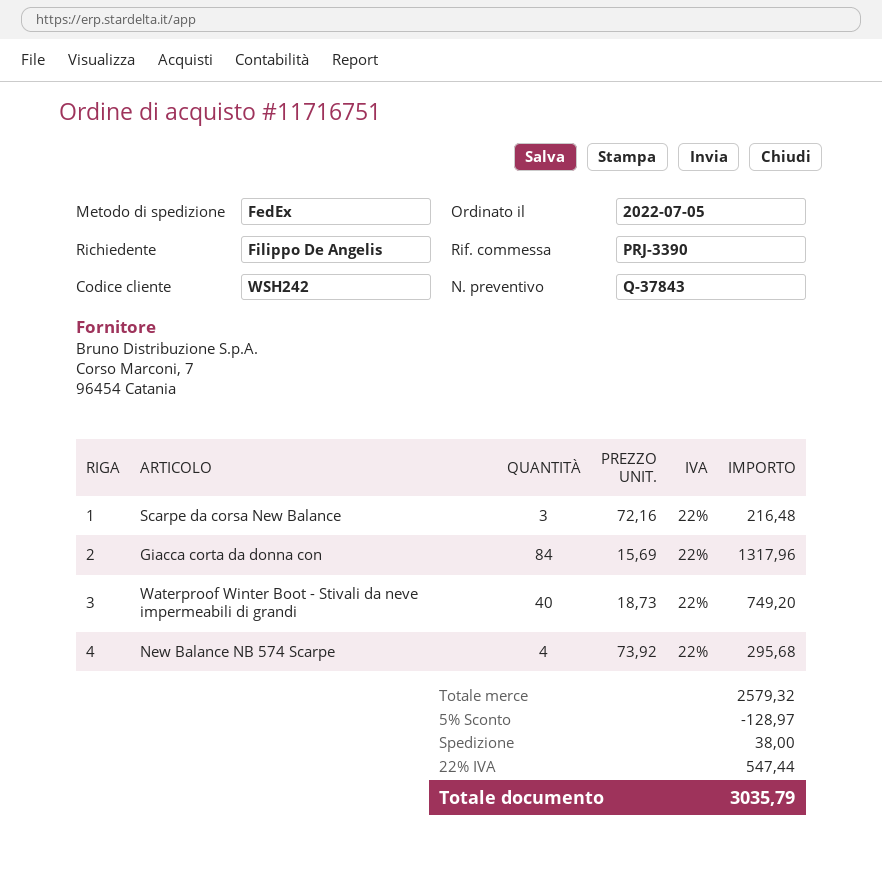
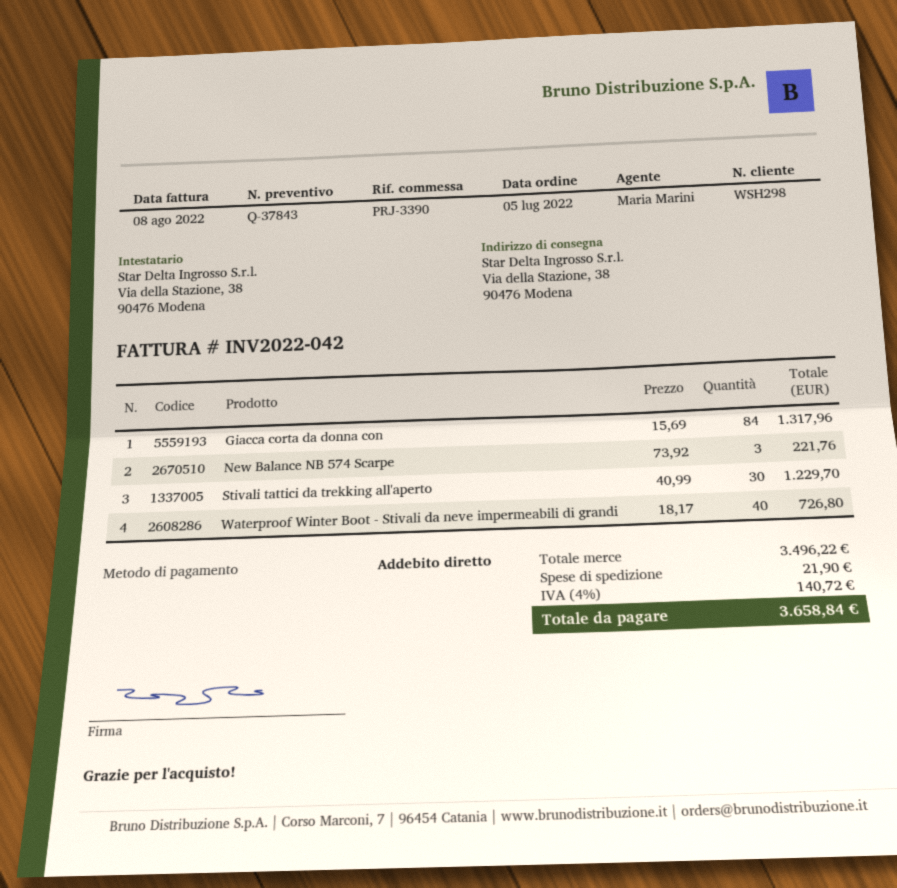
customer number: WSH242 -> WSH298
Scarpe da corsa New Balance: 3 x 72.16 = 216.48 -> none
Waterproof Winter Boot - Stivali da neve impermeabili di grandi: 40 x 18.73 = 749.20 -> 40 x 18.17 = 726.80
New Balance NB 574 Scarpe: 4 x 73.92 = 295.68 -> 3 x 73.92 = 221.76
Stivali tattici da trekking all'aperto: none -> 30 x 40.99 = 1229.70
subtotal: 2579.32 -> 3496.22
discount: 5% = 128.97 -> none
shipping: 38.00 -> 21.90
tax: 22% = 547.44 -> 4% = 140.72
total: 3035.79 -> 3658.84

